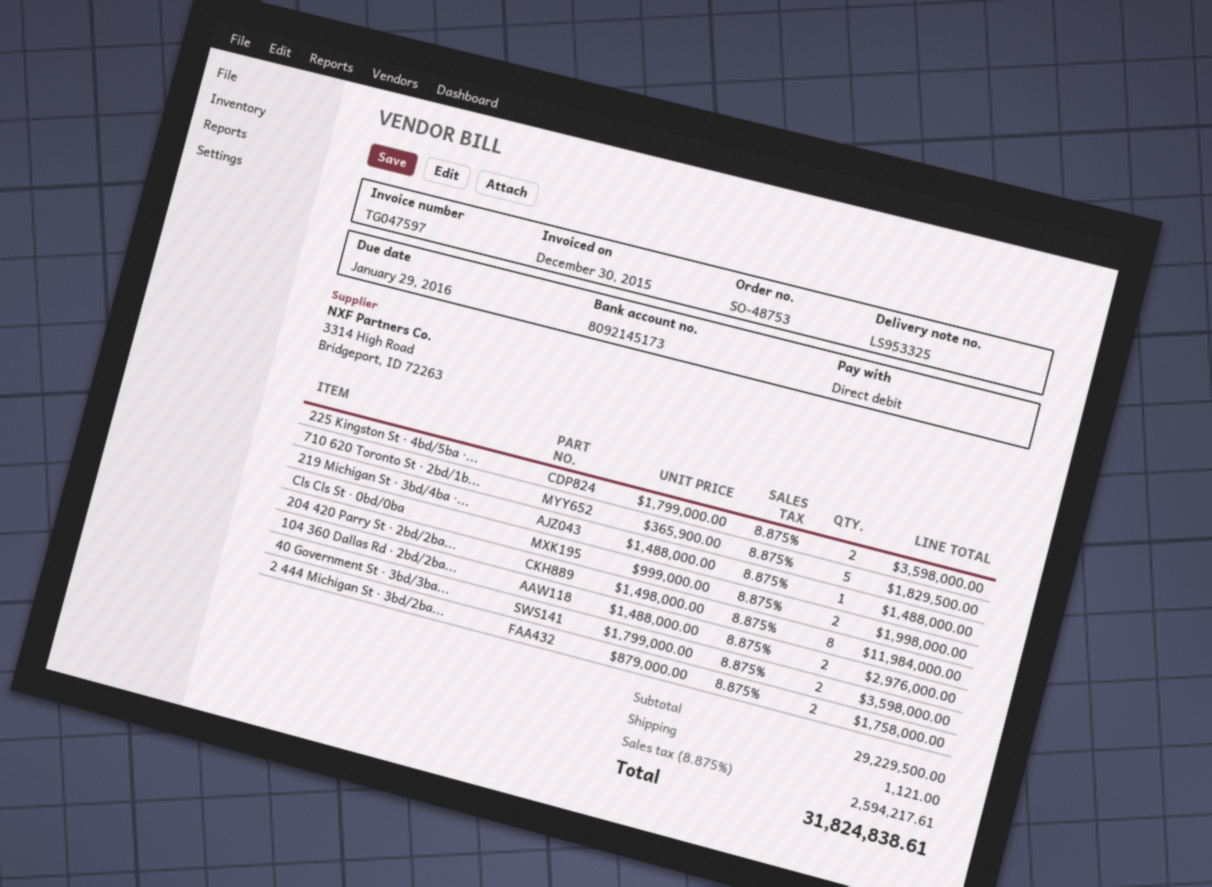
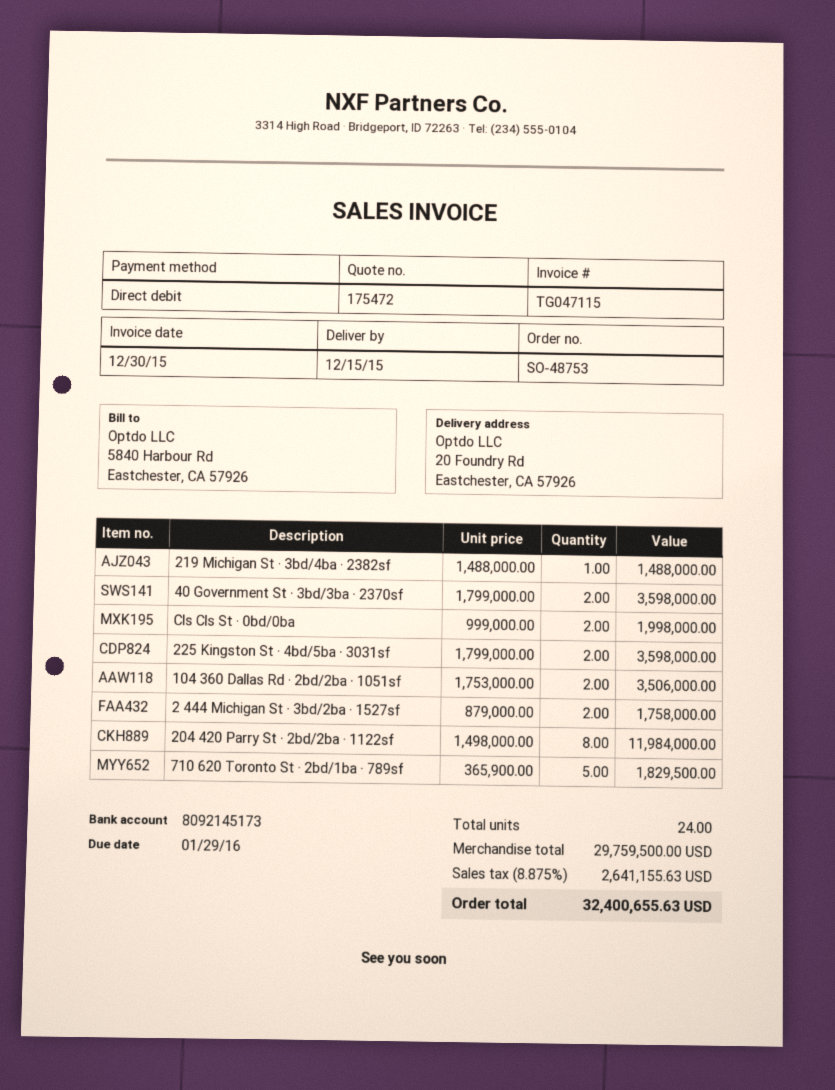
invoice number: TG047597 -> TG047115
104 360 Dallas Rd · 2bd/2ba...: 2 x 1488000.00 = 2976000.00 -> 2 x 1753000.00 = 3506000.00
subtotal: 29229500.00 -> 29759500.00
shipping: 1121.00 -> none
tax: 8.875% = 2594217.61 -> 8.875% = 2641155.63
total: 31824838.61 -> 32400655.63

